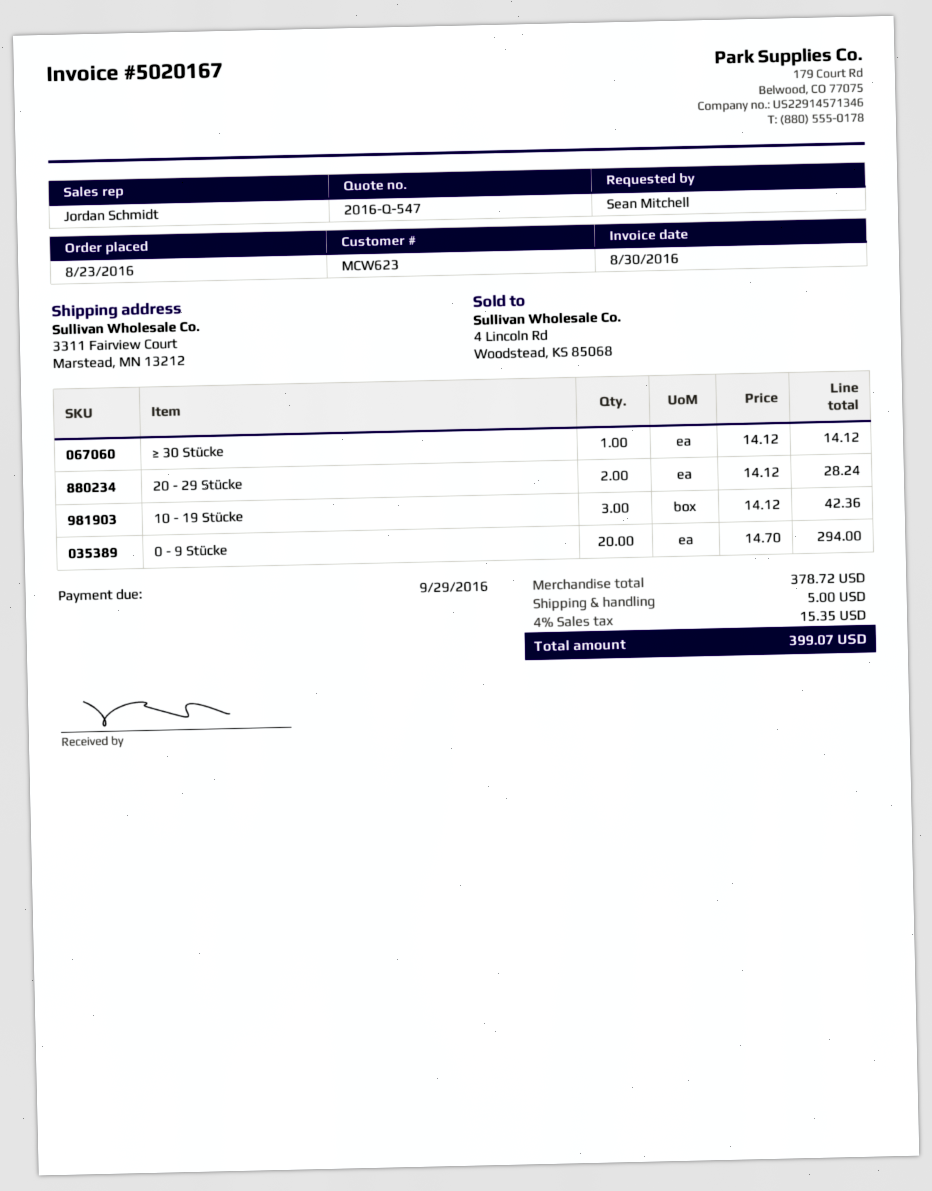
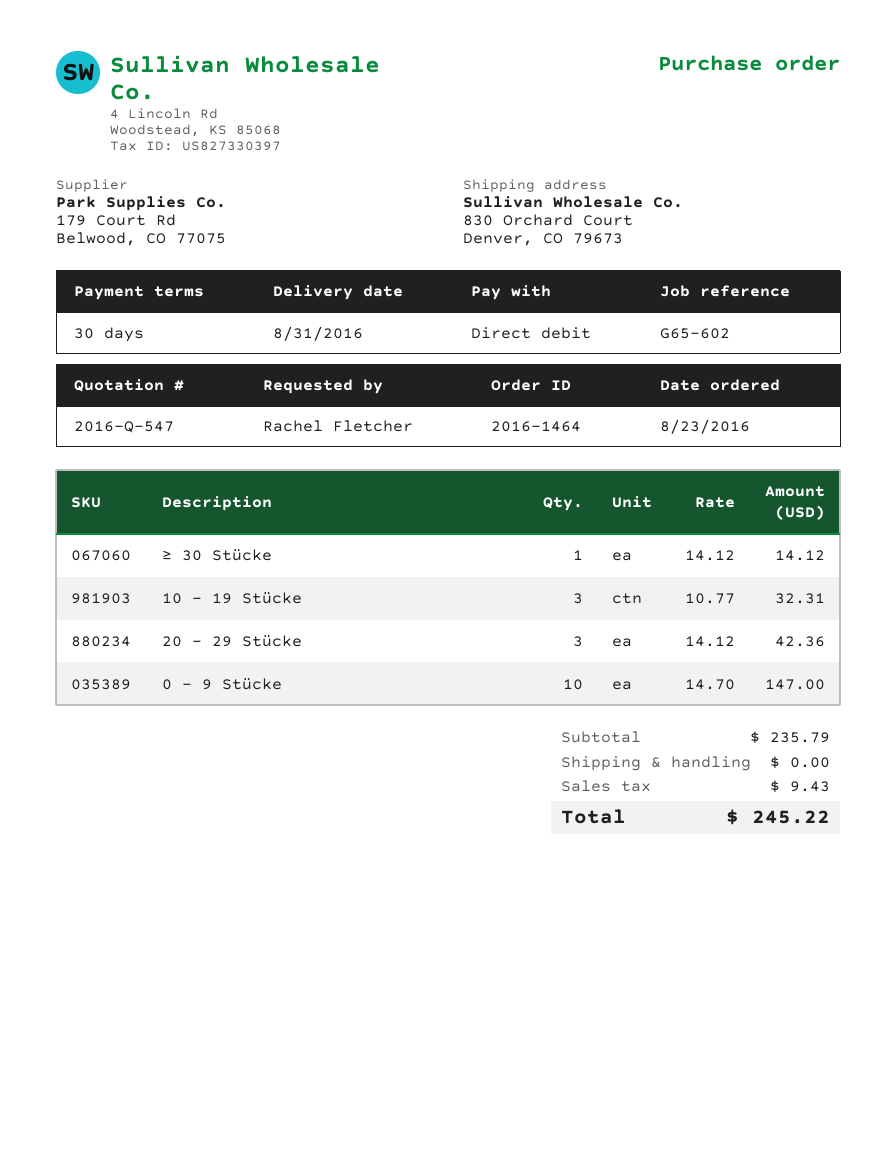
ordered by: Sean Mitchell -> Rachel Fletcher
ship to: 3311 Fairview Court, Marstead, MN 13212 -> 830 Orchard Court, Denver, CO 79673
20 - 29 Stücke: 2 x 14.12 = 28.24 -> 3 x 14.12 = 42.36
10 - 19 Stücke: 3 x 14.12 = 42.36 -> 3 x 10.77 = 32.31
0 - 9 Stücke: 20 x 14.70 = 294.00 -> 10 x 14.70 = 147.00
subtotal: 378.72 -> 235.79
shipping: 5.00 -> 0.00
tax: 15.35 -> 9.43
total: 399.07 -> 245.22

